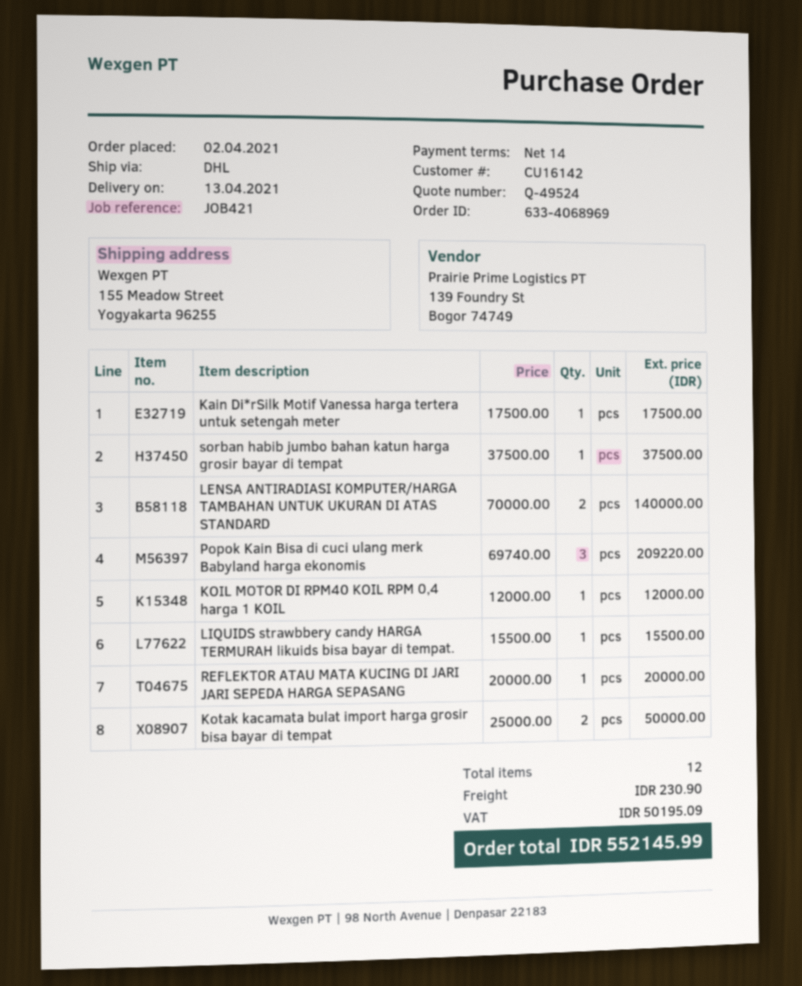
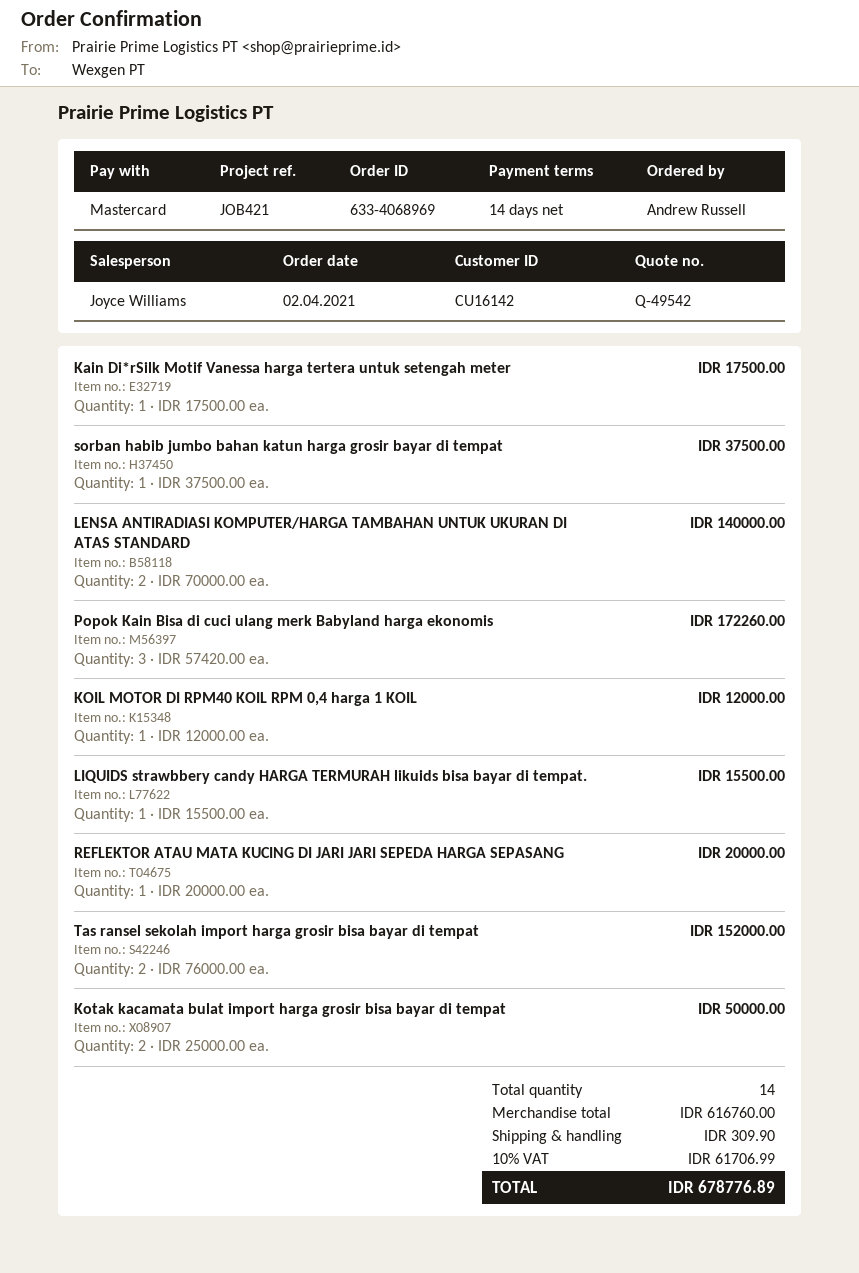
quote number: Q-49524 -> Q-49542
Popok Kain Bisa di cuci ulang merk Babyland harga ekonomis: 3 x 69740.00 = 209220.00 -> 3 x 57420.00 = 172260.00
Tas ransel sekolah import harga grosir bisa bayar di tempat: none -> 2 x 76000.00 = 152000.00
total quantity: 12 -> 14
shipping: 230.90 -> 309.90
tax: 50195.09 -> 61706.99
total: 552145.99 -> 678776.89

